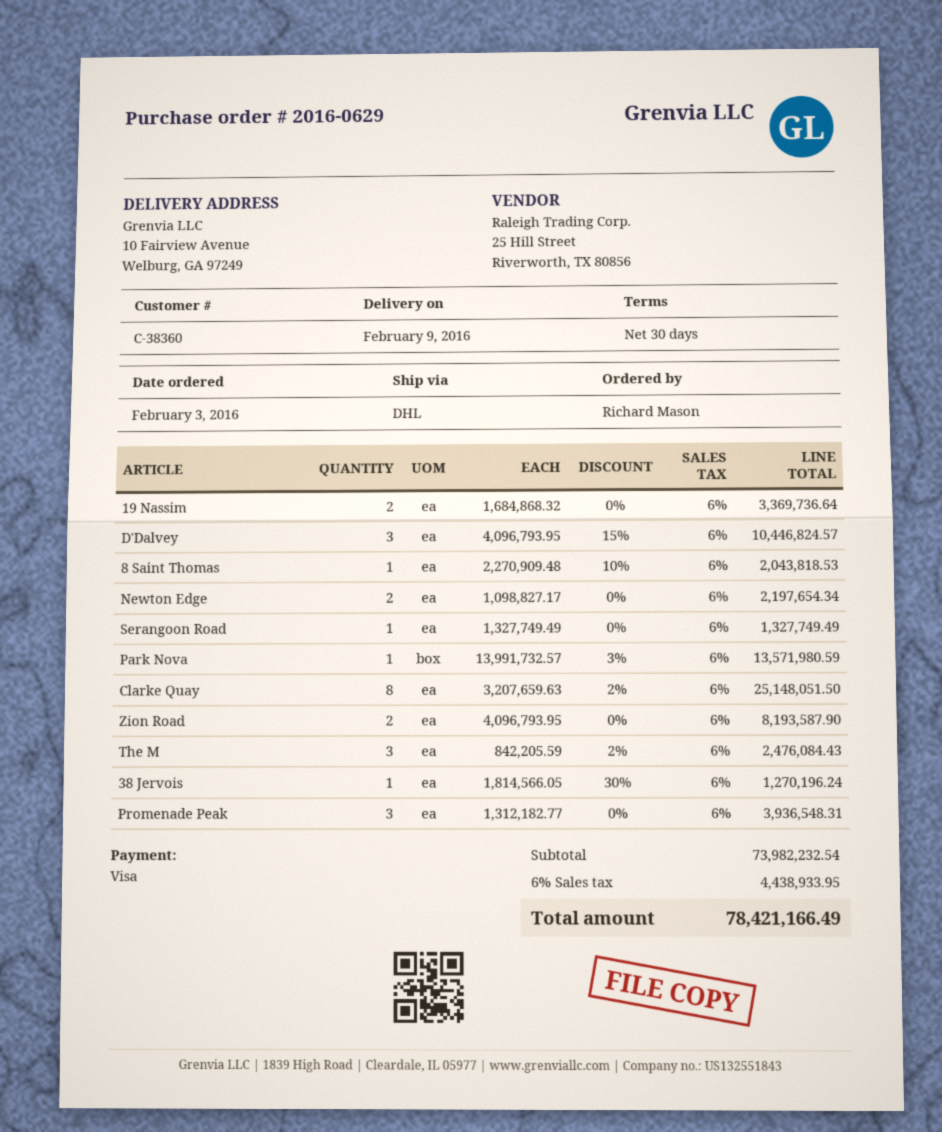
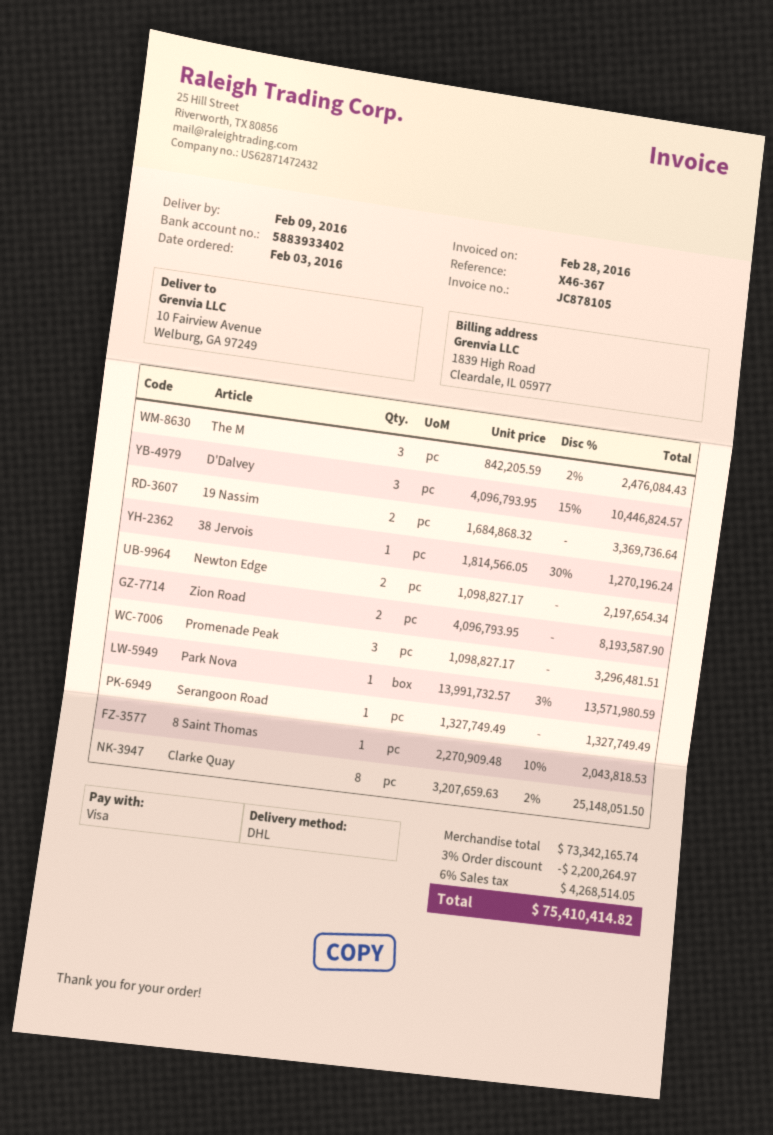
Promenade Peak: 3 x 1312182.77 = 3936548.31 -> 3 x 1098827.17 = 3296481.51
subtotal: 73982232.54 -> 73342165.74
discount: none -> 3% = 2200264.97
tax: 6% = 4438933.95 -> 6% = 4268514.05
total: 78421166.49 -> 75410414.82

